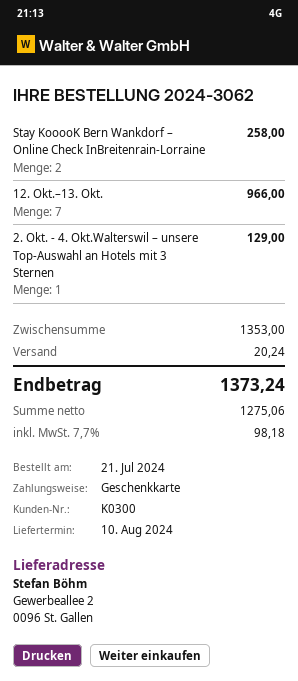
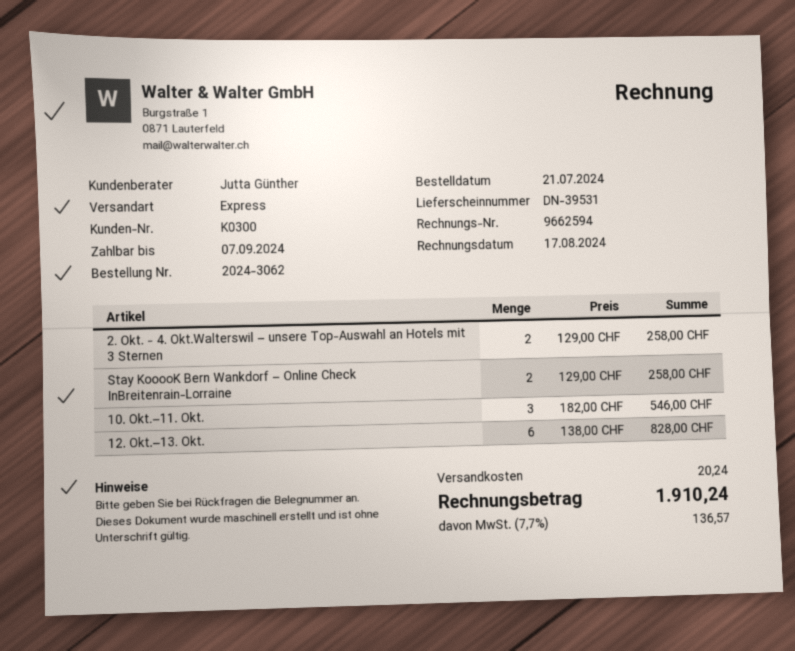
12. Okt.–13. Okt.: 7 for 966.00 -> 6 for 828.00
2. Okt. - 4. Okt.Walterswil – unsere Top-Auswahl an Hotels mit 3 Sternen: 1 for 129.00 -> 2 for 258.00
10. Okt.–11. Okt.: none -> 3 for 546.00
tax: 7.7% = 98.18 -> 7.7% = 136.57
total: 1373.24 -> 1910.24

